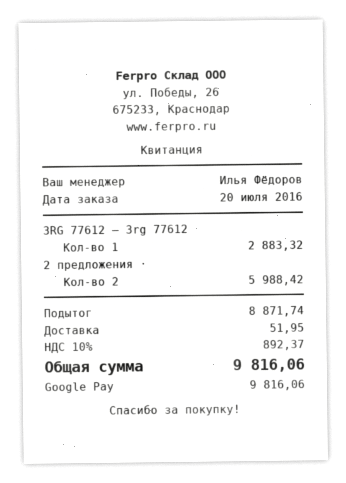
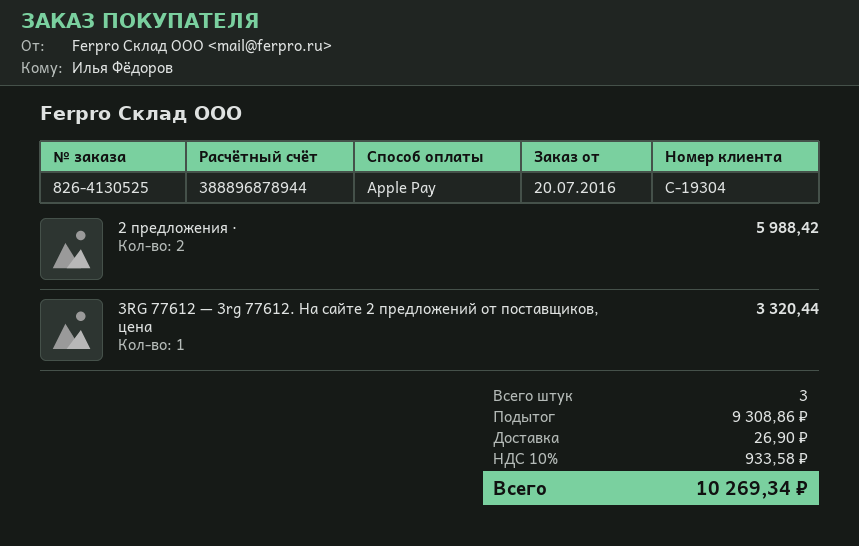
payment method: Google Pay -> Apple Pay
3RG 77612 — 3rg 77612: 1 for 2883.32 -> 1 for 3320.44
subtotal: 8871.74 -> 9308.86
shipping: 51.95 -> 26.90
tax: 10% = 892.37 -> 10% = 933.58
total: 9816.06 -> 10269.34

